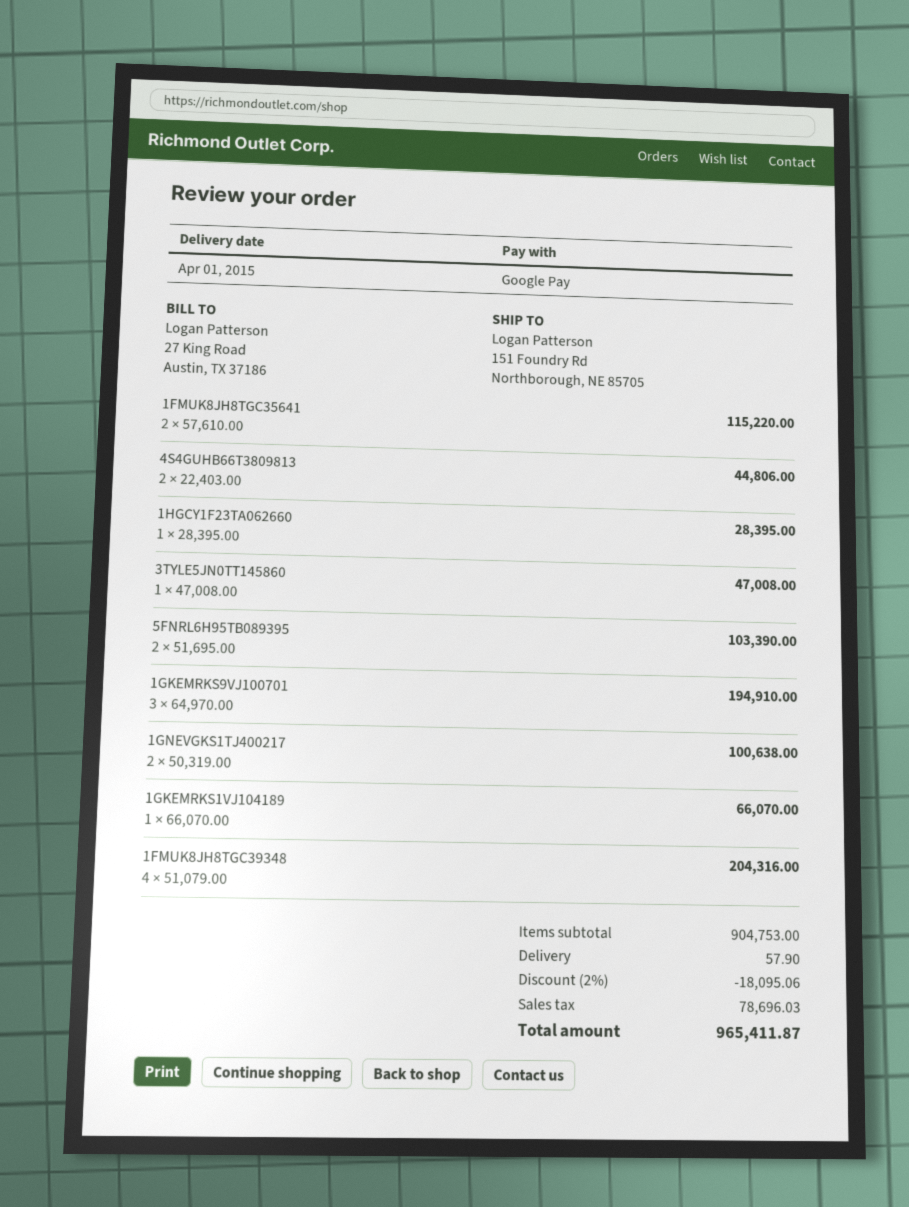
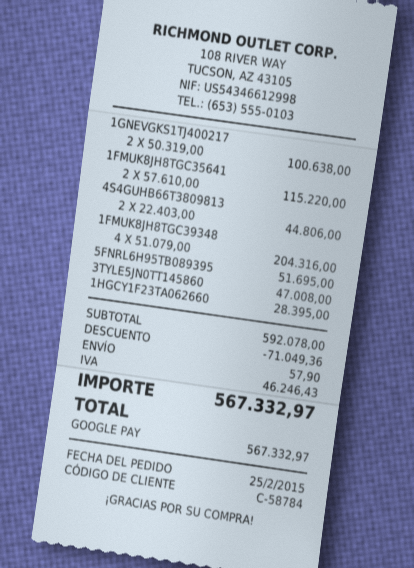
5FNRL6H95TB089395: 2 x 51695.00 = 103390.00 -> 1 x 51695.00 = 51695.00
1GKEMRKS9VJ100701: 3 x 64970.00 = 194910.00 -> none
1GKEMRKS1VJ104189: 1 x 66070.00 = 66070.00 -> none
subtotal: 904753.00 -> 592078.00
discount: 18095.06 -> 71049.36
tax: 78696.03 -> 46246.43
total: 965411.87 -> 567332.97

